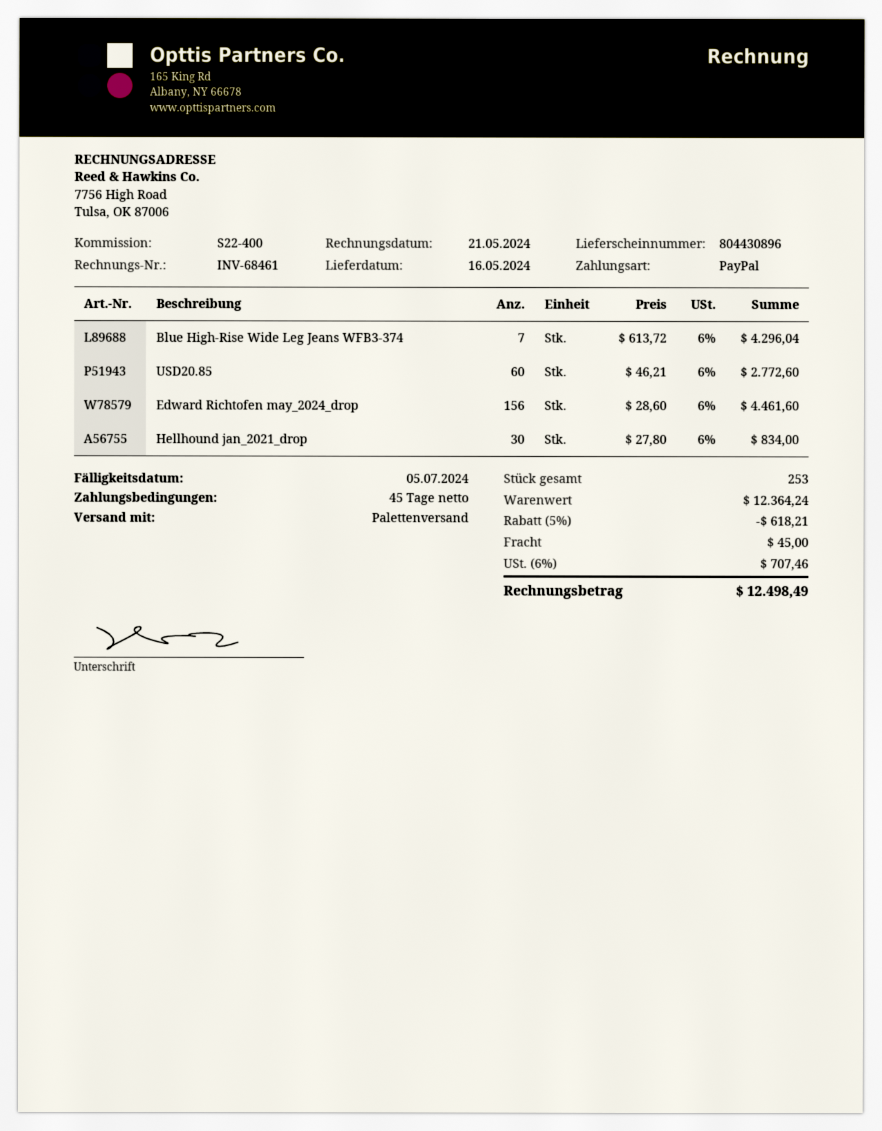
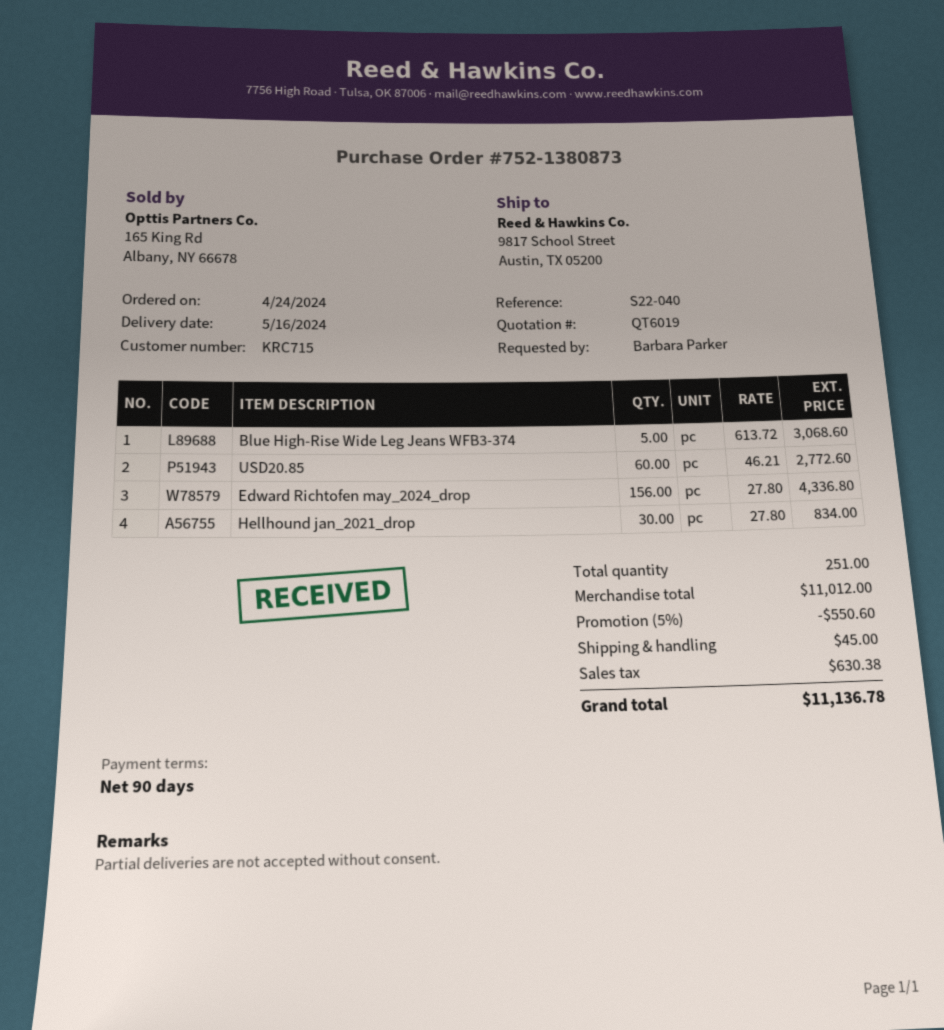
payment terms: 45 days -> 90 days
reference: S22-400 -> S22-040
Blue High-Rise Wide Leg Jeans WFB3-374: 7 x 613.72 = 4296.04 -> 5 x 613.72 = 3068.60
Edward Richtofen may_2024_drop: 156 x 28.60 = 4461.60 -> 156 x 27.80 = 4336.80
total quantity: 253 -> 251
subtotal: 12364.24 -> 11012.00
discount: 5% = 618.21 -> 5% = 550.60
tax: 707.46 -> 630.38
total: 12498.49 -> 11136.78

